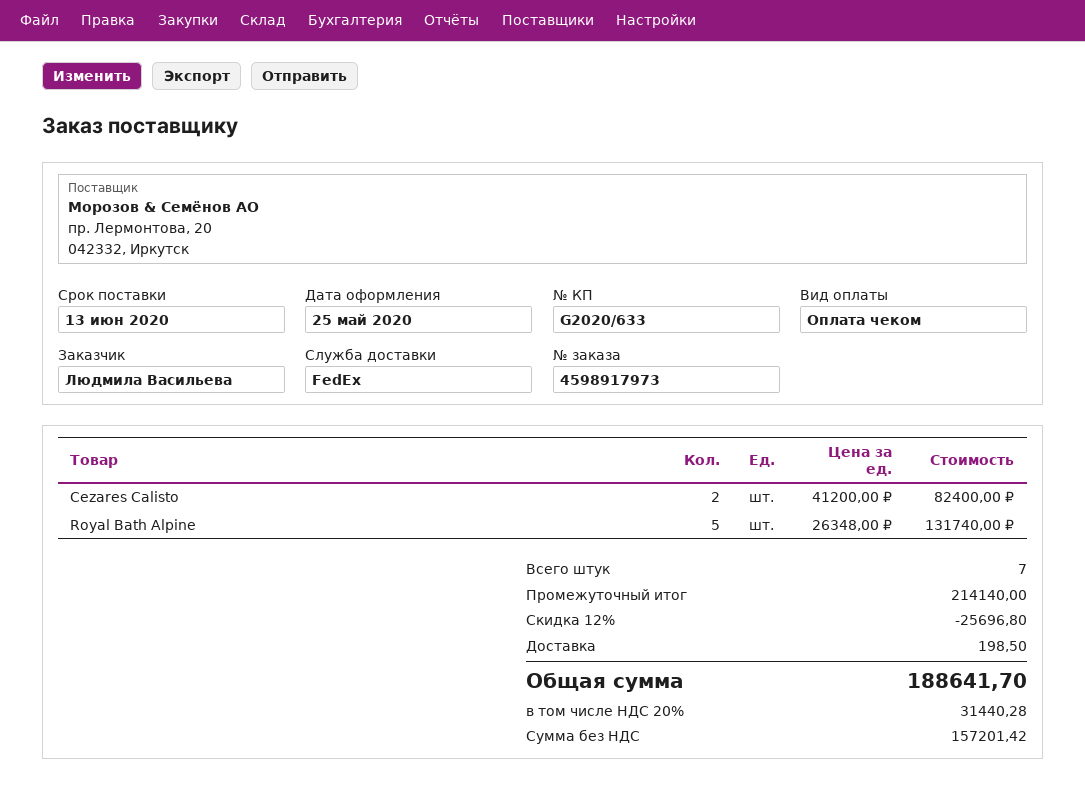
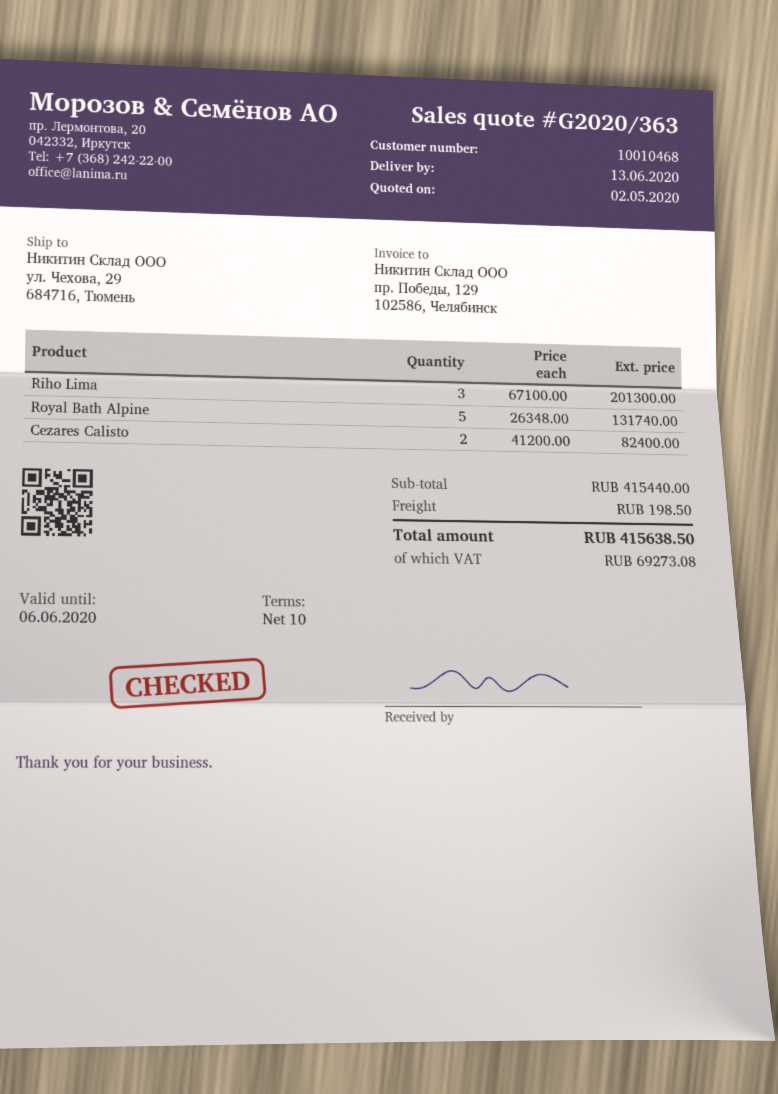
quote number: G2020/633 -> G2020/363
Riho Lima: none -> 3 x 67100.00 = 201300.00
subtotal: 214140.00 -> 415440.00
discount: 12% = 25696.80 -> none
tax: 31440.28 -> 69273.08
total: 188641.70 -> 415638.50

